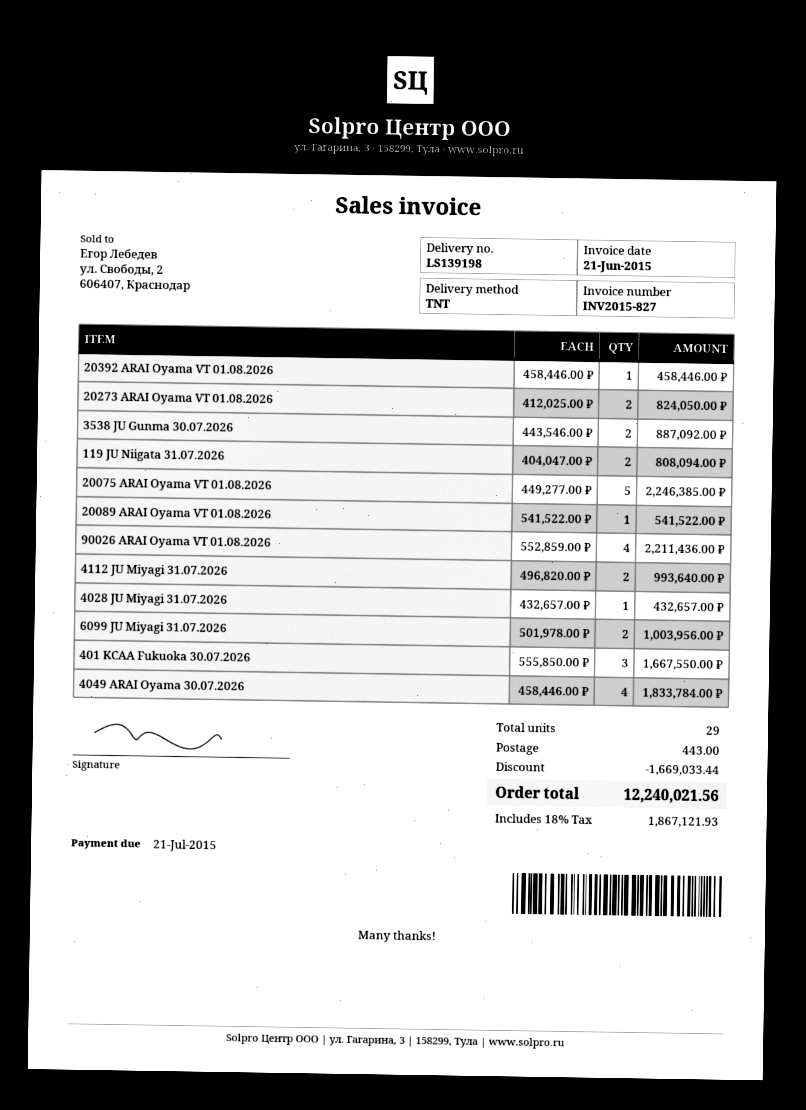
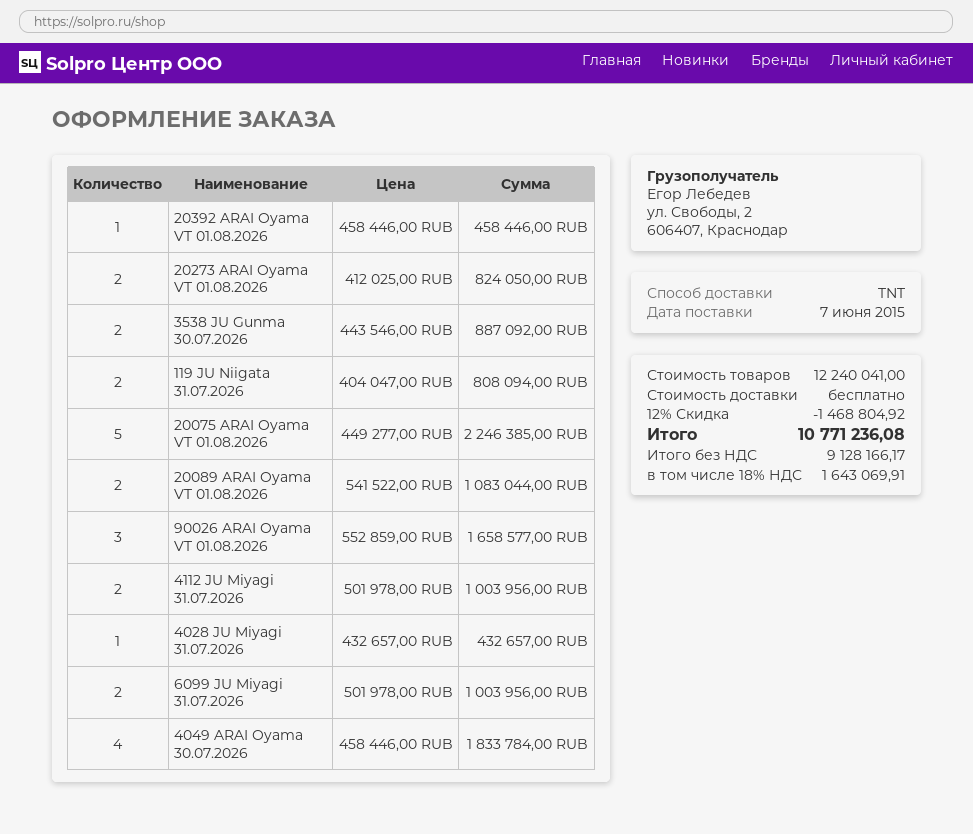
20089 ARAI Oyama VT 01.08.2026: 1 x 541522.00 = 541522.00 -> 2 x 541522.00 = 1083044.00
90026 ARAI Oyama VT 01.08.2026: 4 x 552859.00 = 2211436.00 -> 3 x 552859.00 = 1658577.00
4112 JU Miyagi 31.07.2026: 2 x 496820.00 = 993640.00 -> 2 x 501978.00 = 1003956.00
401 KCAA Fukuoka 30.07.2026: 3 x 555850.00 = 1667550.00 -> none
discount: 1669033.44 -> 1468804.92
shipping: 443.00 -> 0.00
tax: 18% = 1867121.93 -> 18% = 1643069.91
total: 12240021.56 -> 10771236.08

